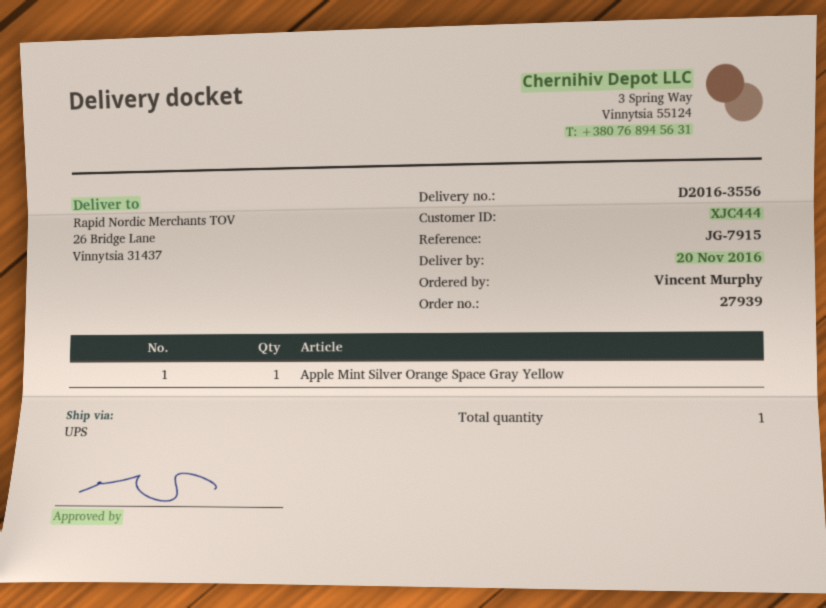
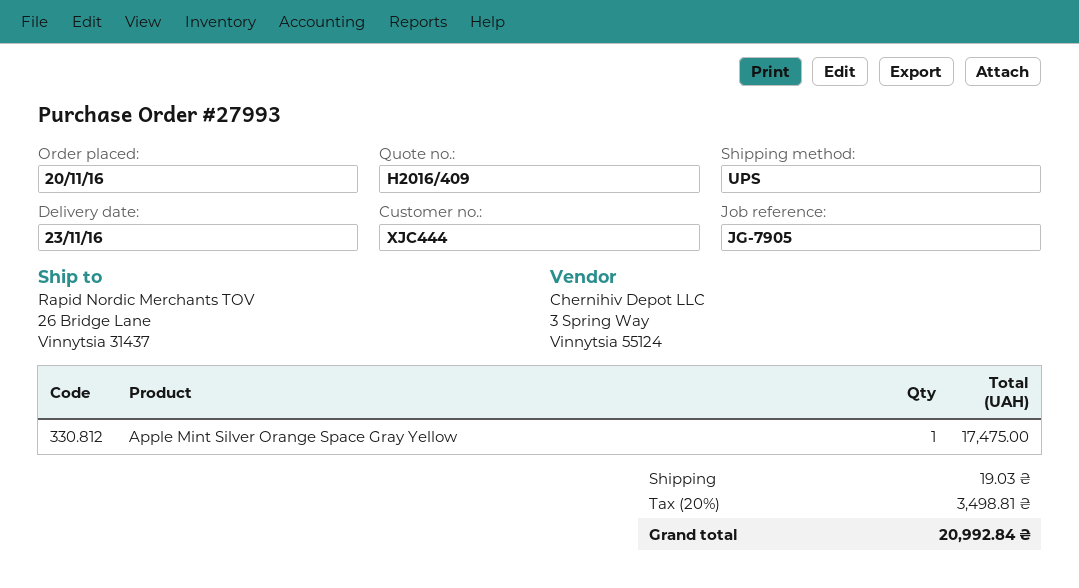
order number: 27939 -> 27993
delivery date: 2016-11-20 -> 2016-11-23
reference: JG-7915 -> JG-7905

